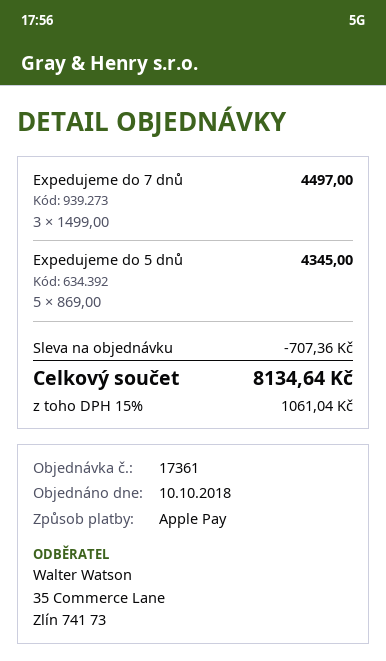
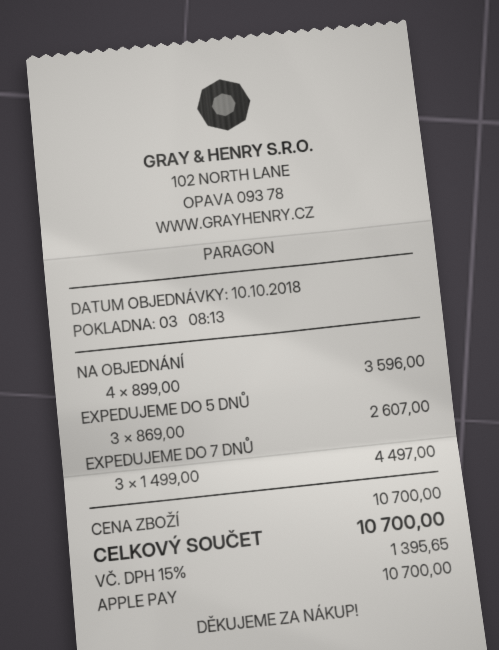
Expedujeme do 5 dnů: 5 x 869.00 = 4345.00 -> 3 x 869.00 = 2607.00
NA OBJEDNÁNÍ: none -> 4 x 899.00 = 3596.00
discount: 707.36 -> none
tax: 15% = 1061.04 -> 15% = 1395.65
total: 8134.64 -> 10700.00

